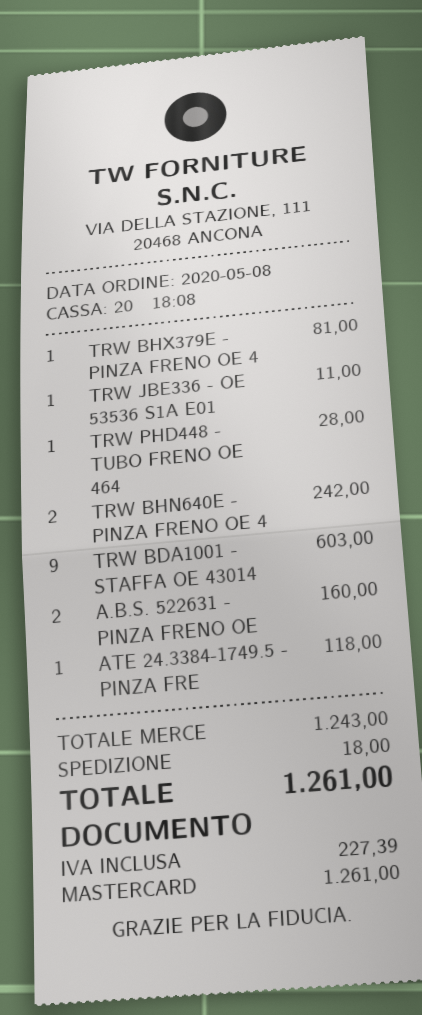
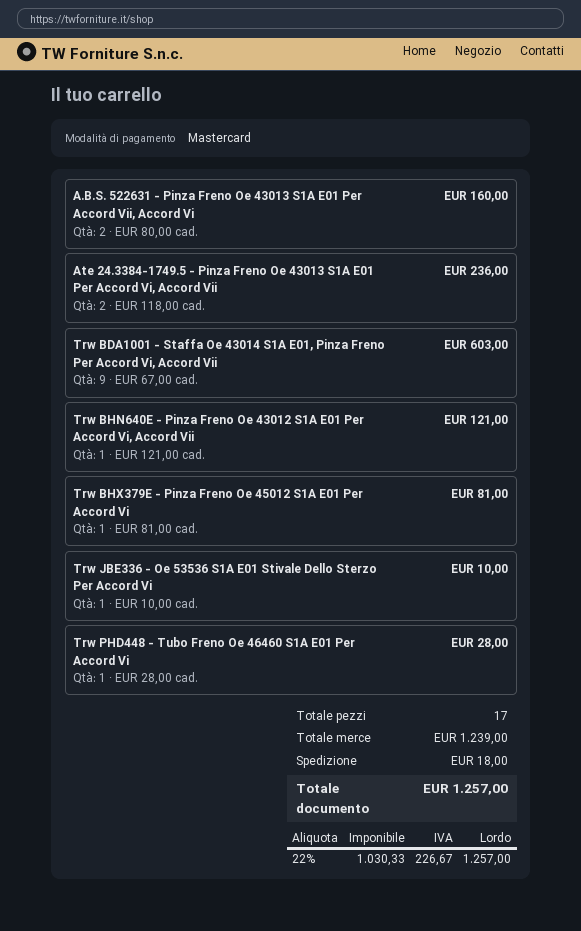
TRW JBE336 - OE 53536 S1A E01: 1 for 11.00 -> 1 for 10.00
TRW BHN640E - PINZA FRENO OE 4: 2 for 242.00 -> 1 for 121.00
ATE 24.3384-1749.5 - PINZA FRE: 1 for 118.00 -> 2 for 236.00
subtotal: 1243.00 -> 1239.00
tax: 227.39 -> 226.67
total: 1261.00 -> 1257.00

